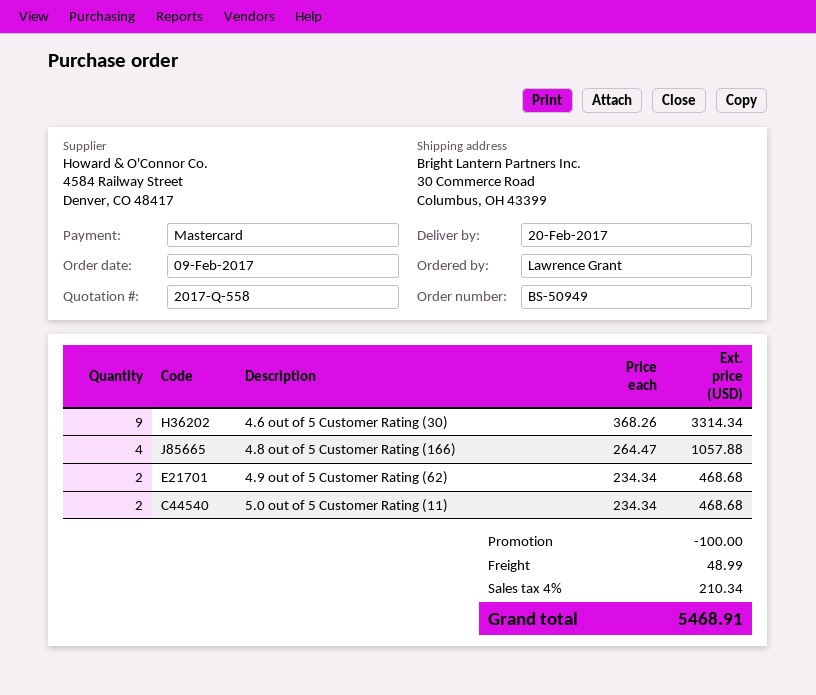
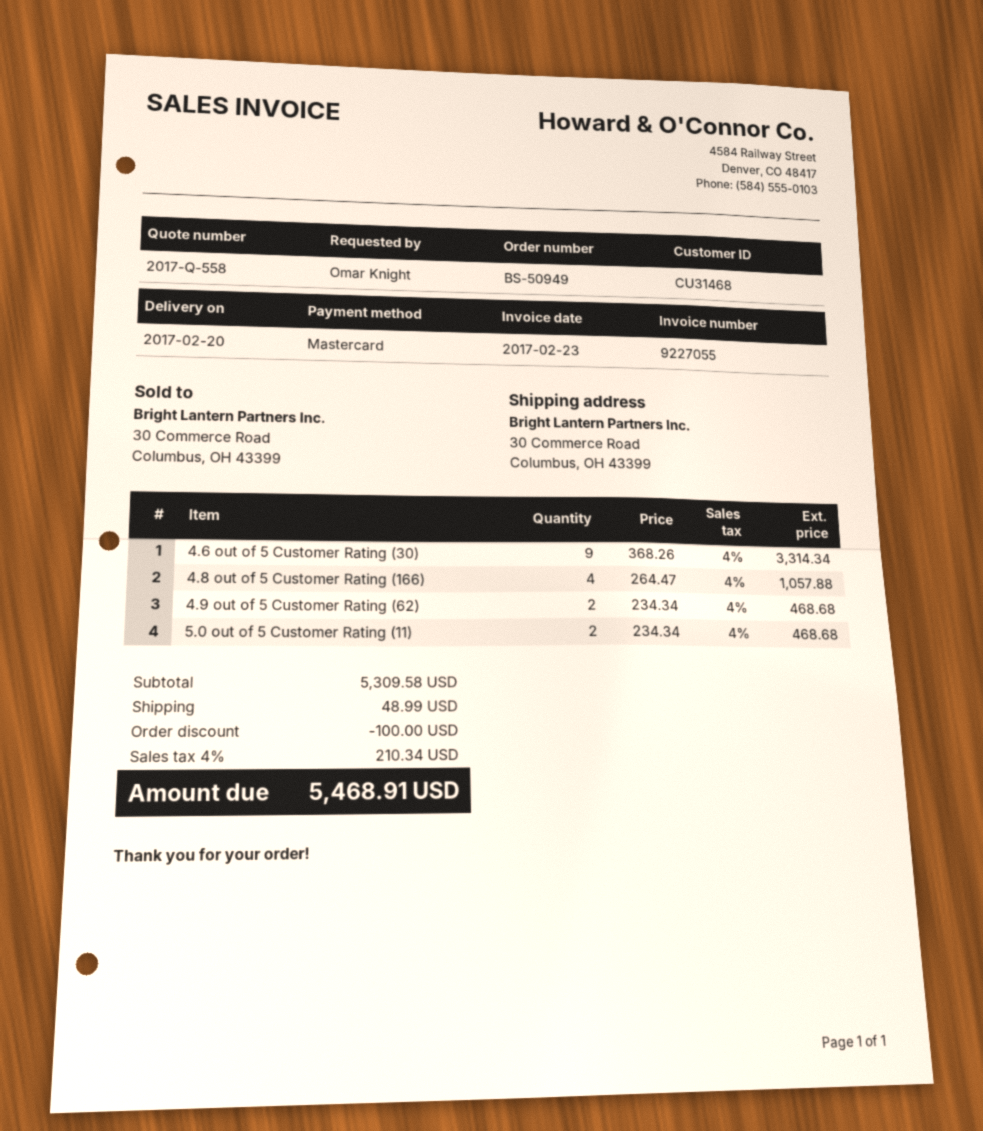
ordered by: Lawrence Grant -> Omar Knight

